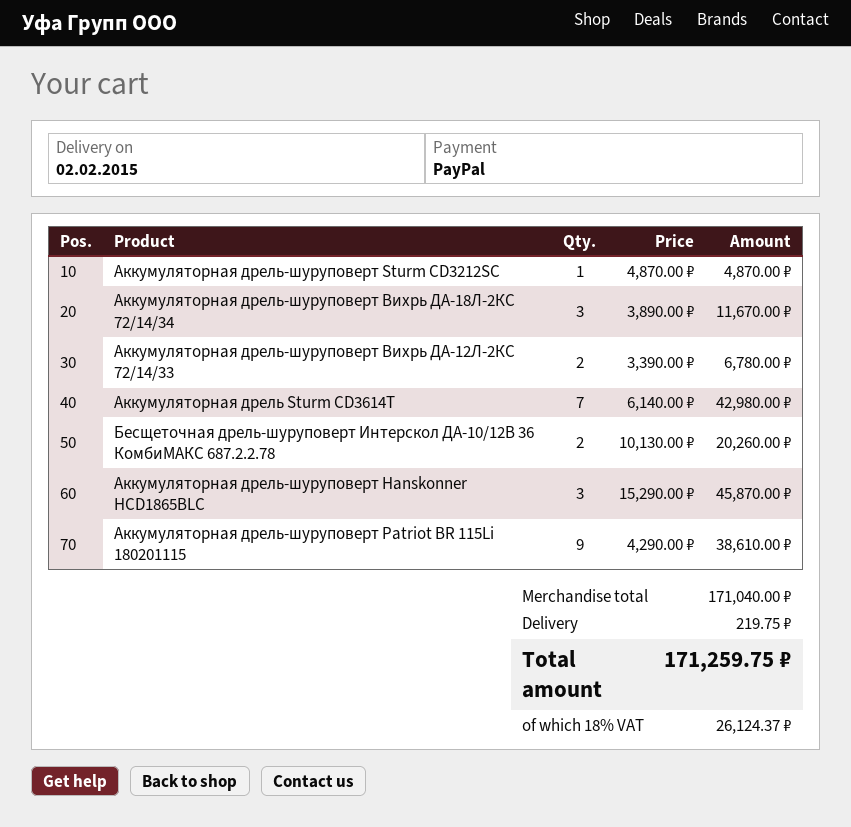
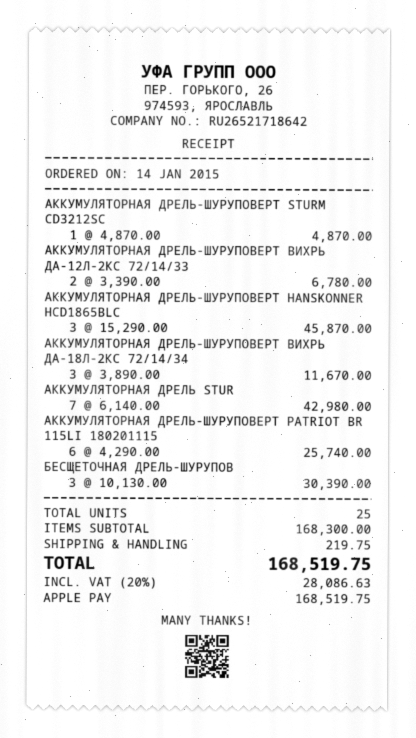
payment method: PayPal -> Apple Pay
Бесщеточная дрель-шуруповерт Интерскол ДА-10/12В 36 КомбиМАКС 687.2.2.78: 2 x 10130.00 = 20260.00 -> 3 x 10130.00 = 30390.00
Аккумуляторная дрель-шуруповерт Patriot BR 115Li 180201115: 9 x 4290.00 = 38610.00 -> 6 x 4290.00 = 25740.00
subtotal: 171040.00 -> 168300.00
tax: 18% = 26124.37 -> 20% = 28086.63
total: 171259.75 -> 168519.75

